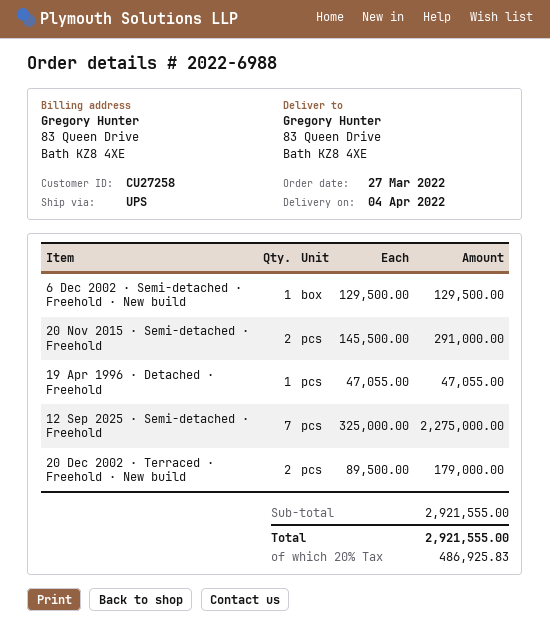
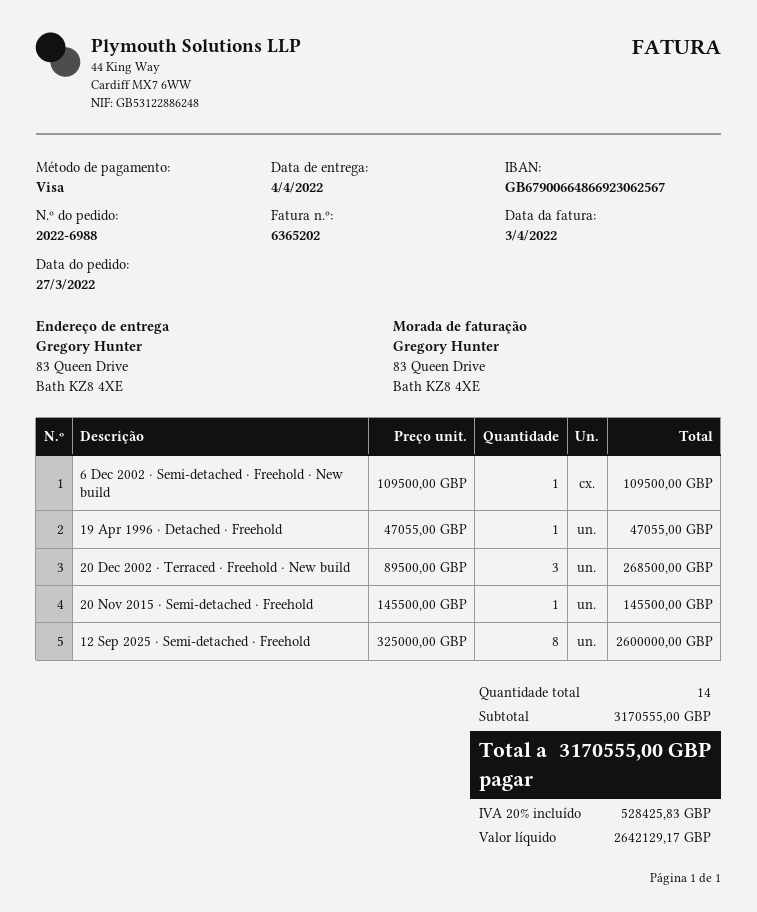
6 Dec 2002 · Semi-detached · Freehold · New build: 1 x 129500.00 = 129500.00 -> 1 x 109500.00 = 109500.00
20 Nov 2015 · Semi-detached · Freehold: 2 x 145500.00 = 291000.00 -> 1 x 145500.00 = 145500.00
12 Sep 2025 · Semi-detached · Freehold: 7 x 325000.00 = 2275000.00 -> 8 x 325000.00 = 2600000.00
20 Dec 2002 · Terraced · Freehold · New build: 2 x 89500.00 = 179000.00 -> 3 x 89500.00 = 268500.00
subtotal: 2921555.00 -> 3170555.00
tax: 20% = 486925.83 -> 20% = 528425.83
total: 2921555.00 -> 3170555.00

